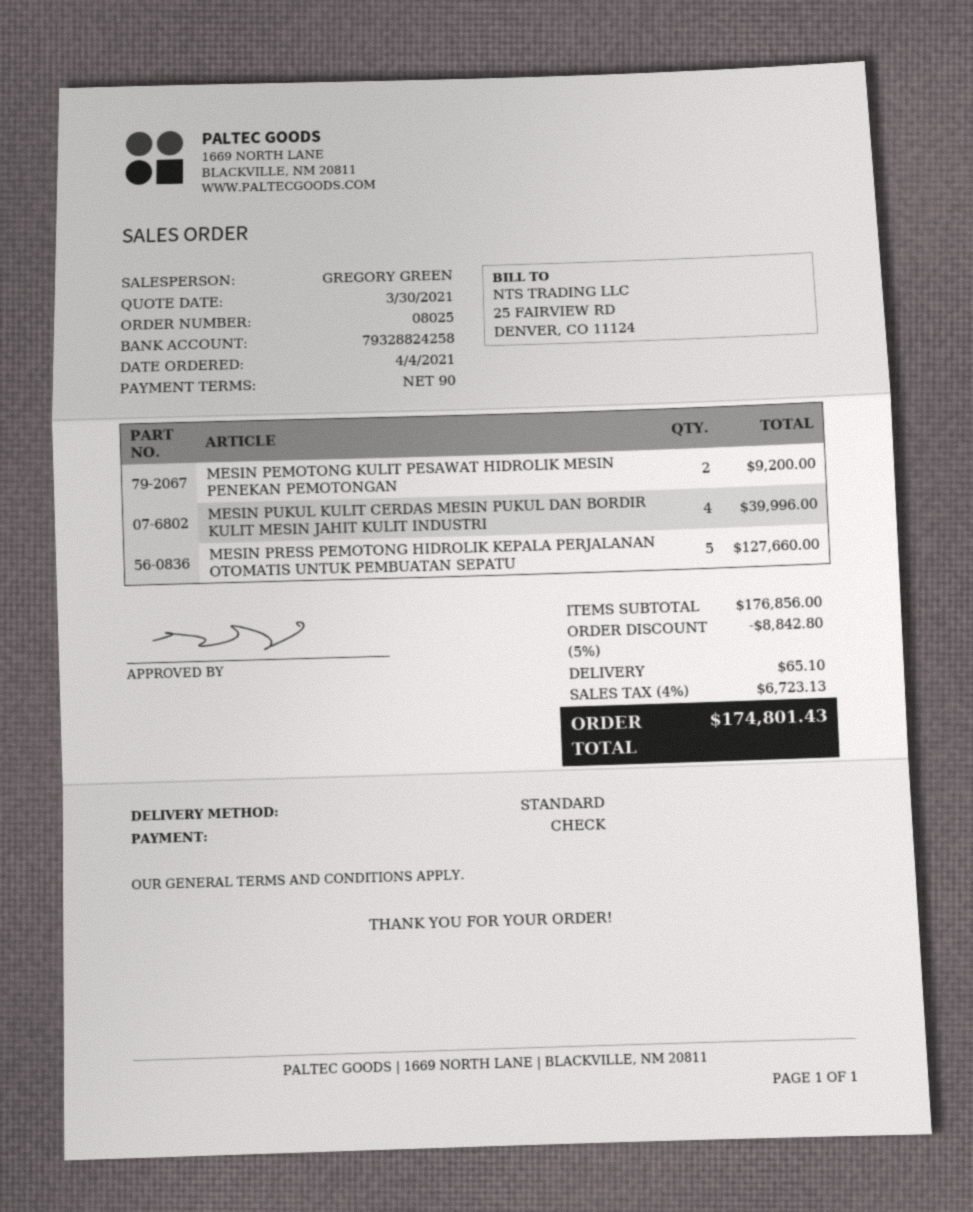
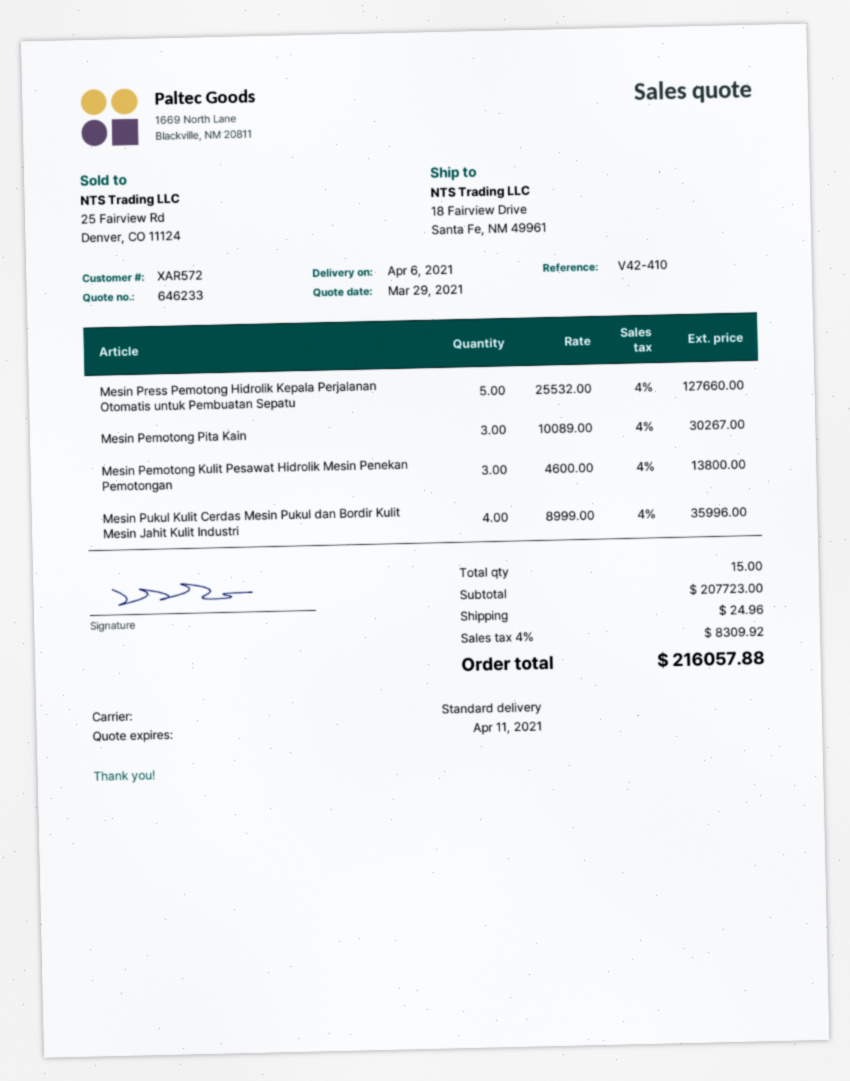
quote date: 2021-03-30 -> 2021-03-29
MESIN PEMOTONG KULIT PESAWAT HIDROLIK MESIN PENEKAN PEMOTONGAN: 2 for 9200.00 -> 3 for 13800.00
MESIN PUKUL KULIT CERDAS MESIN PUKUL DAN BORDIR KULIT MESIN JAHIT KULIT INDUSTRI: 4 for 39996.00 -> 4 for 35996.00
Mesin Pemotong Pita Kain: none -> 3 for 30267.00
subtotal: 176856.00 -> 207723.00
discount: 5% = 8842.80 -> none
shipping: 65.10 -> 24.96
tax: 4% = 6723.13 -> 4% = 8309.92
total: 174801.43 -> 216057.88

